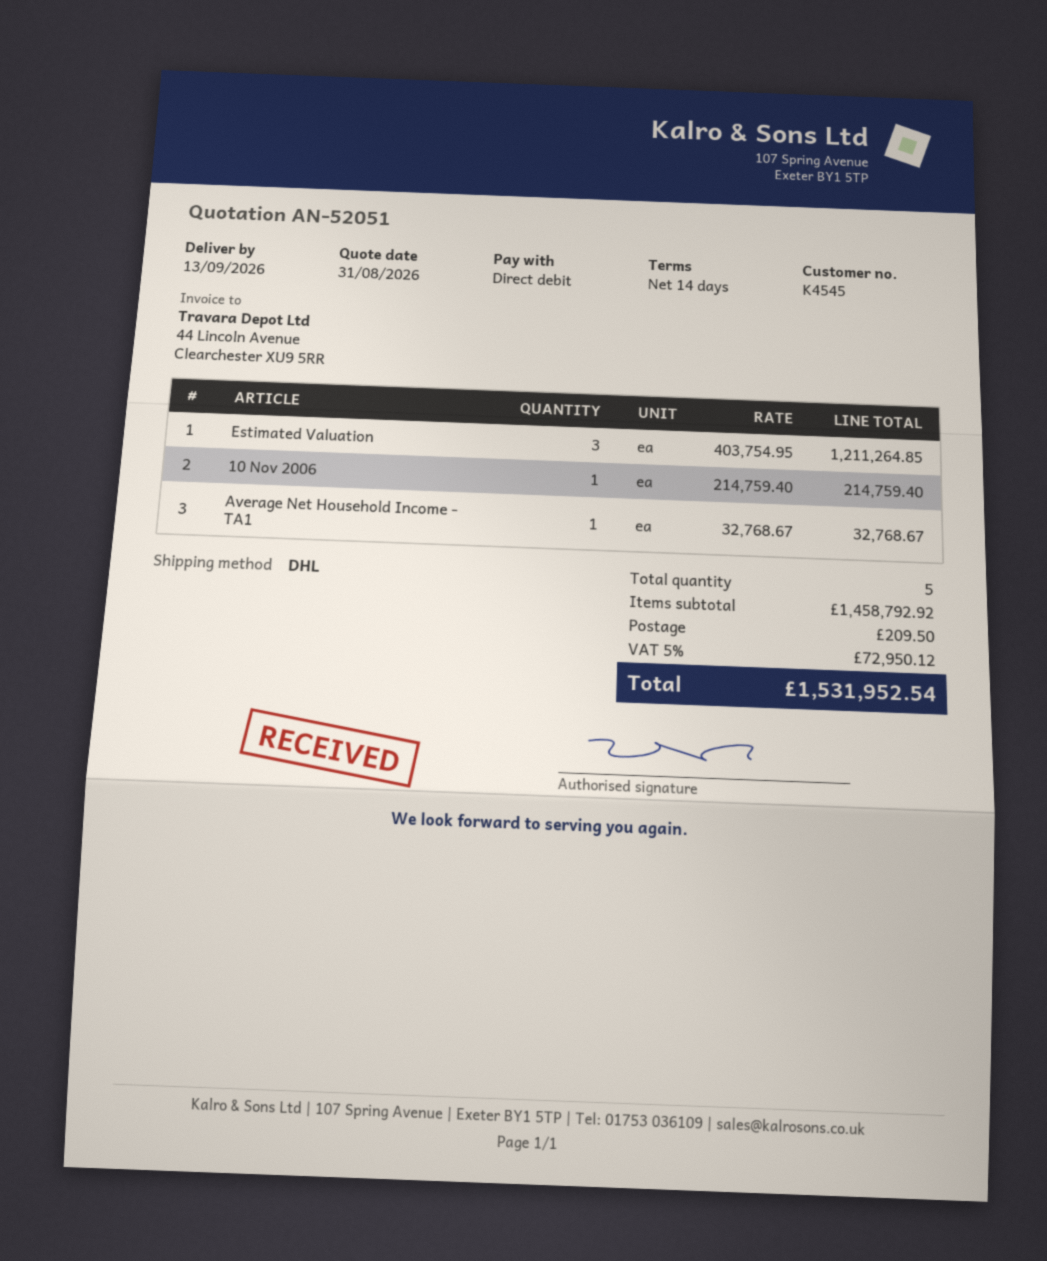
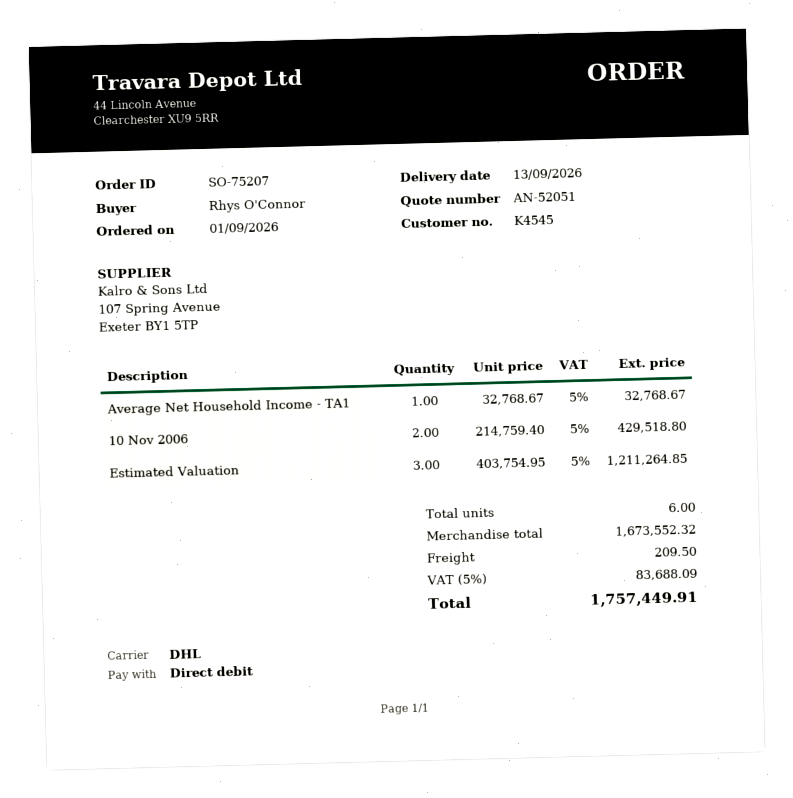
10 Nov 2006: 1 x 214759.40 = 214759.40 -> 2 x 214759.40 = 429518.80
total quantity: 5 -> 6
subtotal: 1458792.92 -> 1673552.32
tax: 5% = 72950.12 -> 5% = 83688.09
total: 1531952.54 -> 1757449.91

